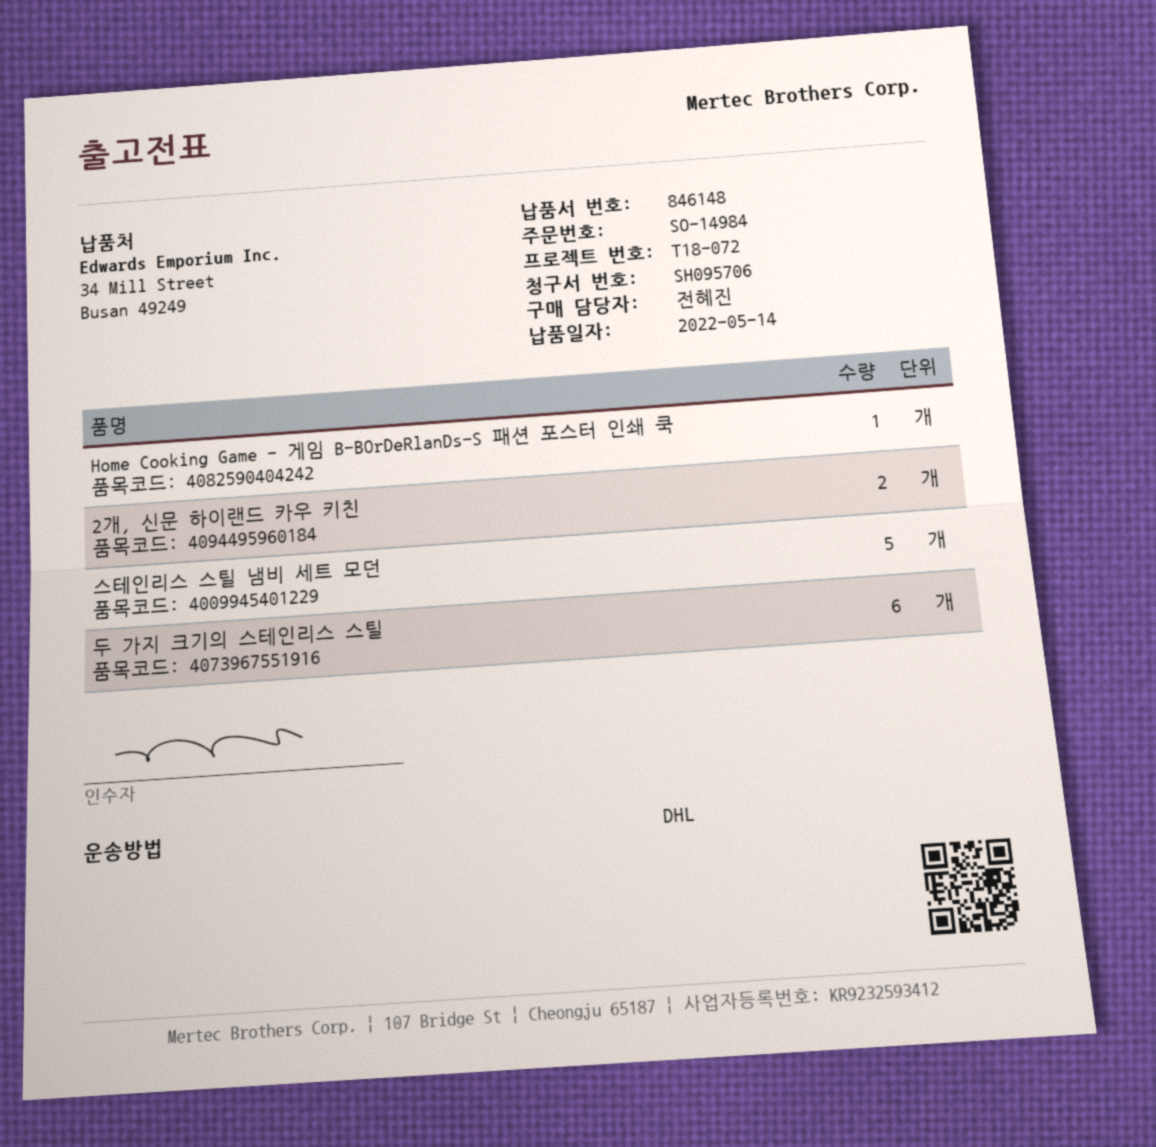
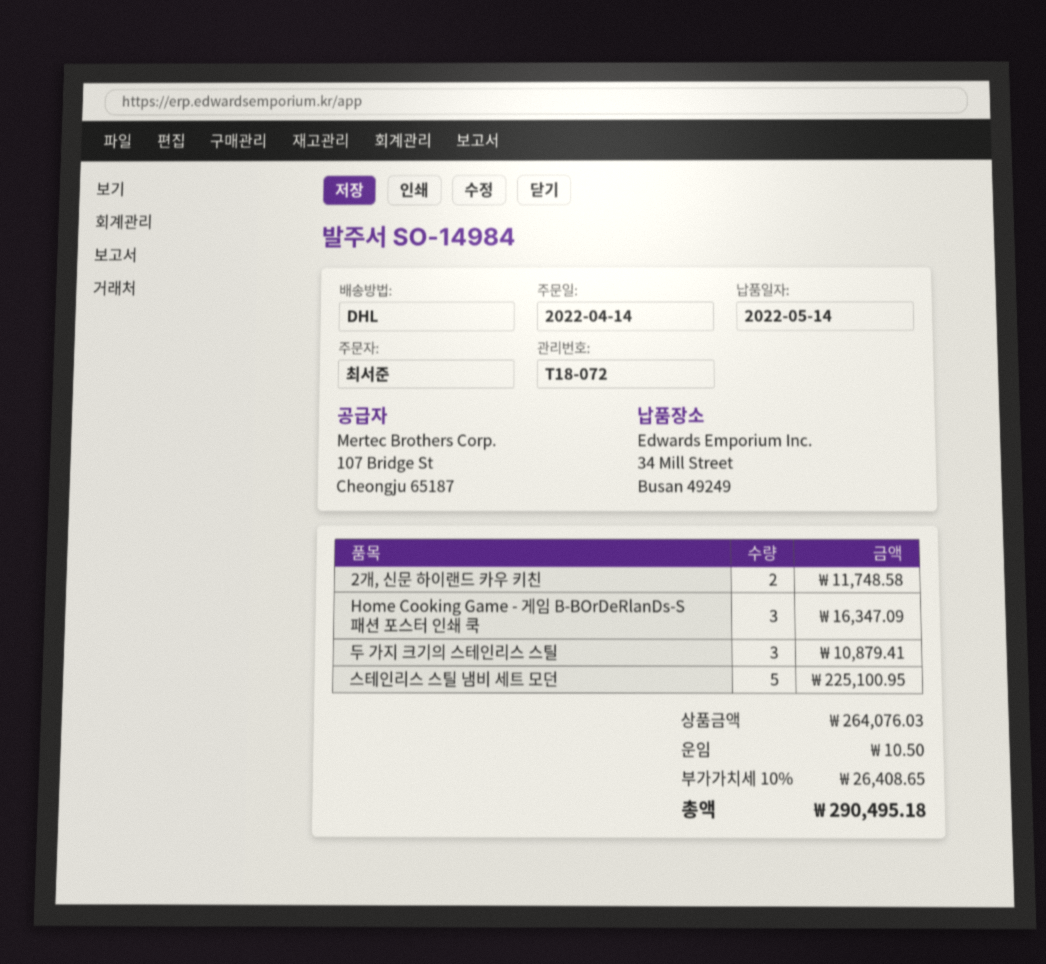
ordered by: 전혜진 -> 최서준
Home Cooking Game - 게임 B-BOrDeRlanDs-S 패션 포스터 인쇄 쿡: 1 -> 3
두 가지 크기의 스테인리스 스틸: 6 -> 3

